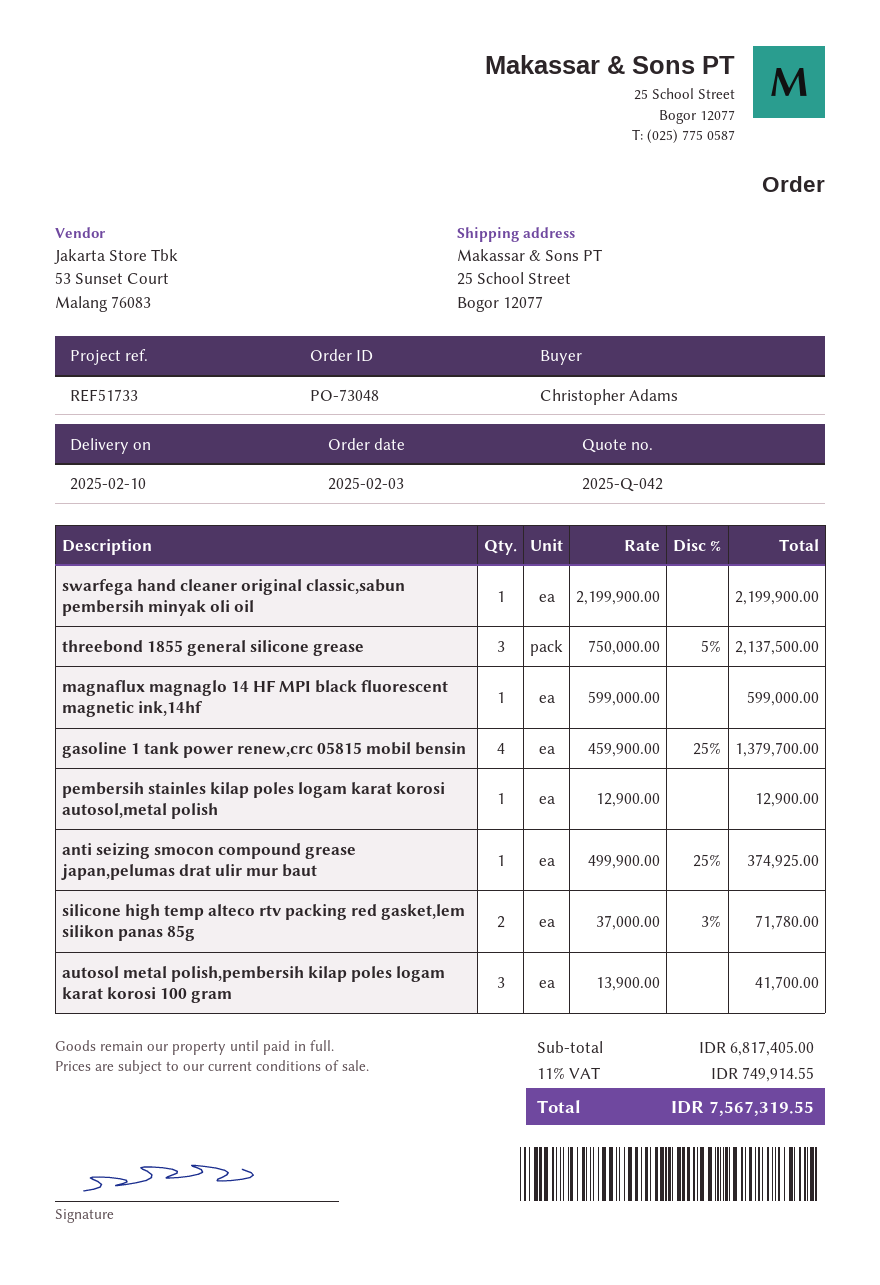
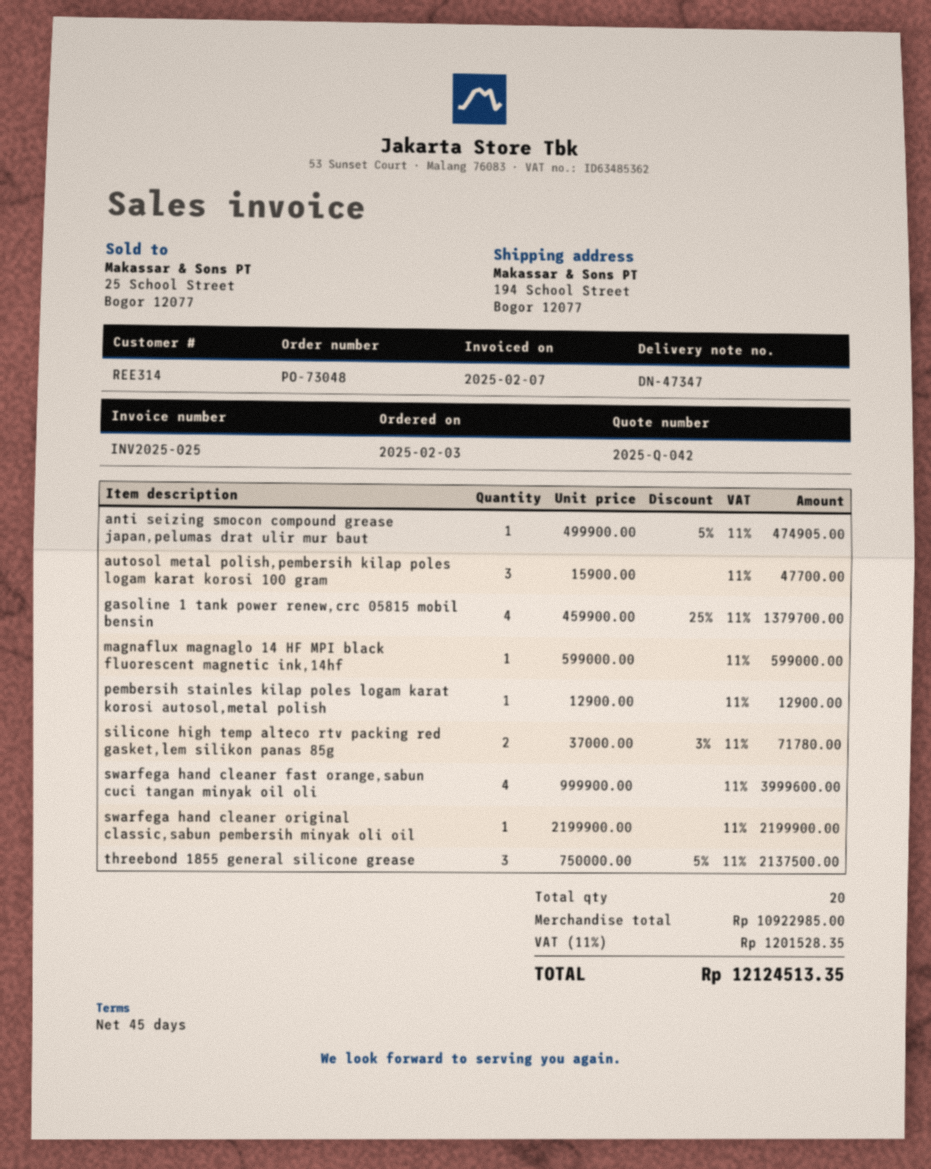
ship to: 25 School Street, Bogor 12077 -> 194 School Street, Bogor 12077
anti seizing smocon compound grease japan,pelumas drat ulir mur baut: 1 x 499900.00 - 25% = 374925.00 -> 1 x 499900.00 - 5% = 474905.00
autosol metal polish,pembersih kilap poles logam karat korosi 100 gram: 3 x 13900.00 = 41700.00 -> 3 x 15900.00 = 47700.00
swarfega hand cleaner fast orange,sabun cuci tangan minyak oil oli: none -> 4 x 999900.00 = 3999600.00
subtotal: 6817405.00 -> 10922985.00
tax: 11% = 749914.55 -> 11% = 1201528.35
total: 7567319.55 -> 12124513.35

